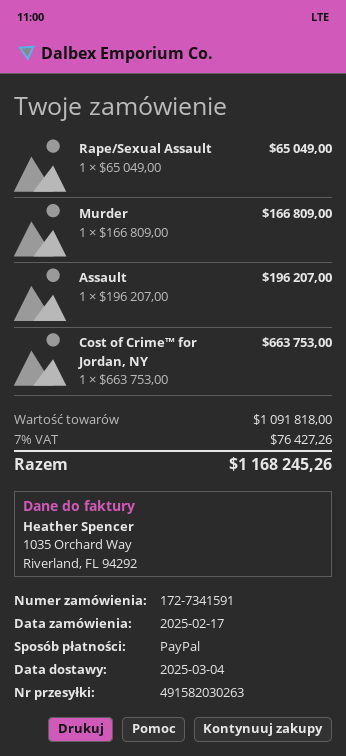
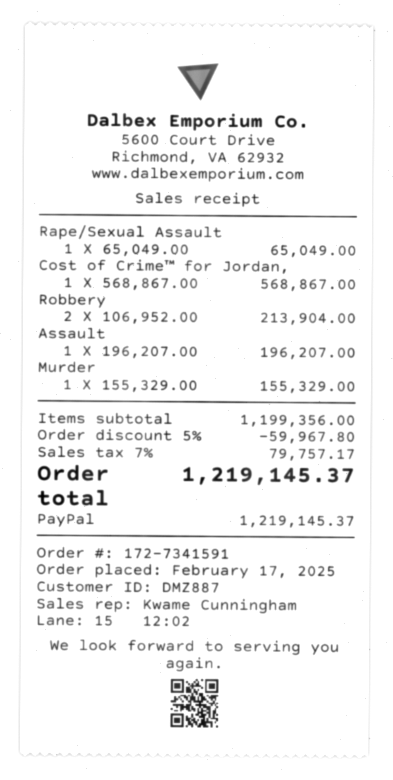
Murder: 1 x 166809.00 = 166809.00 -> 1 x 155329.00 = 155329.00
Cost of Crime™ for Jordan, NY: 1 x 663753.00 = 663753.00 -> 1 x 568867.00 = 568867.00
Robbery: none -> 2 x 106952.00 = 213904.00
subtotal: 1091818.00 -> 1199356.00
discount: none -> 5% = 59967.80
tax: 7% = 76427.26 -> 7% = 79757.17
total: 1168245.26 -> 1219145.37

